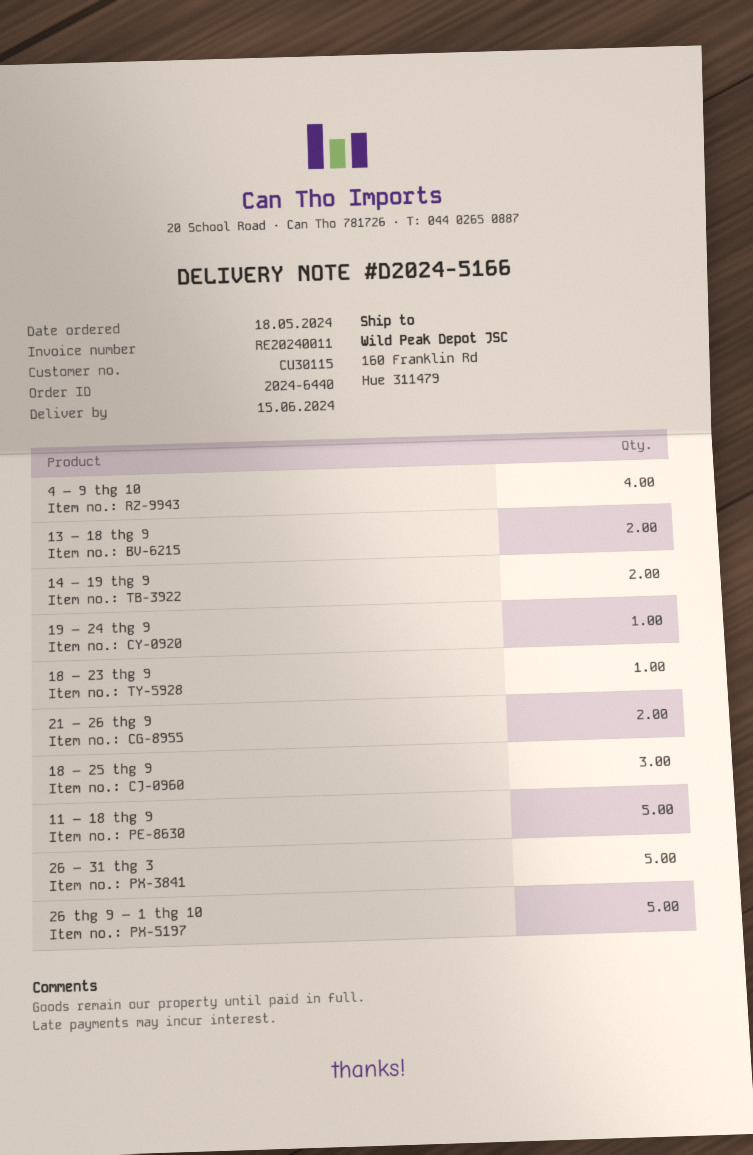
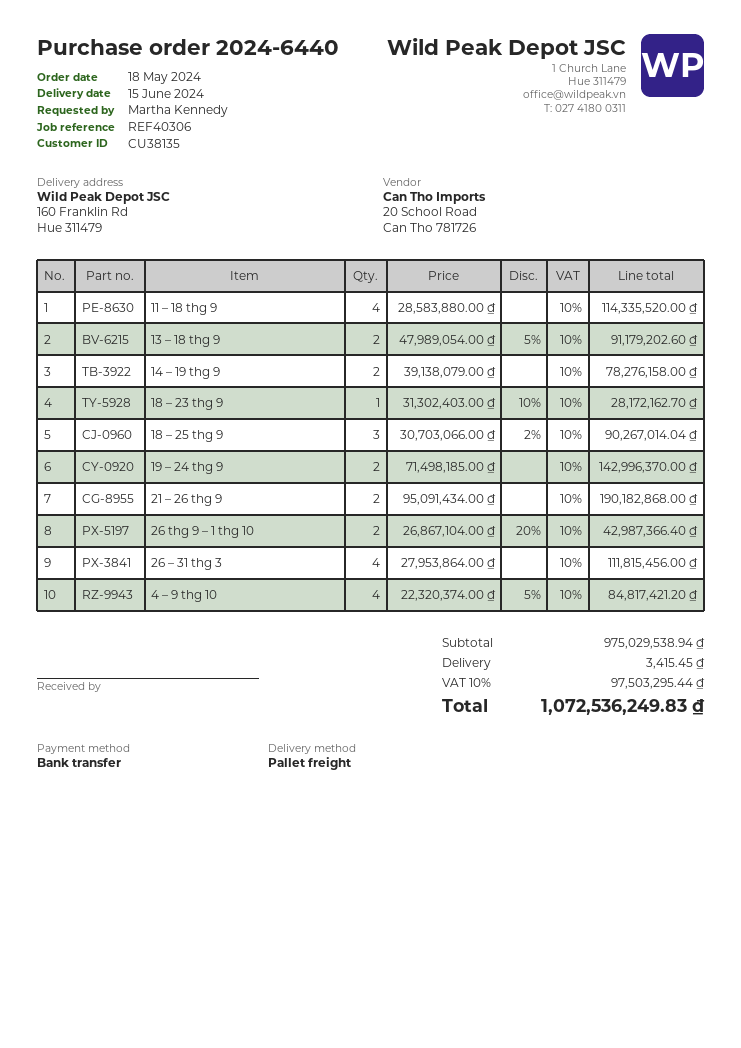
customer number: CU30115 -> CU38135
19 – 24 thg 9: 1 -> 2
11 – 18 thg 9: 5 -> 4
26 – 31 thg 3: 5 -> 4
26 thg 9 – 1 thg 10: 5 -> 2

